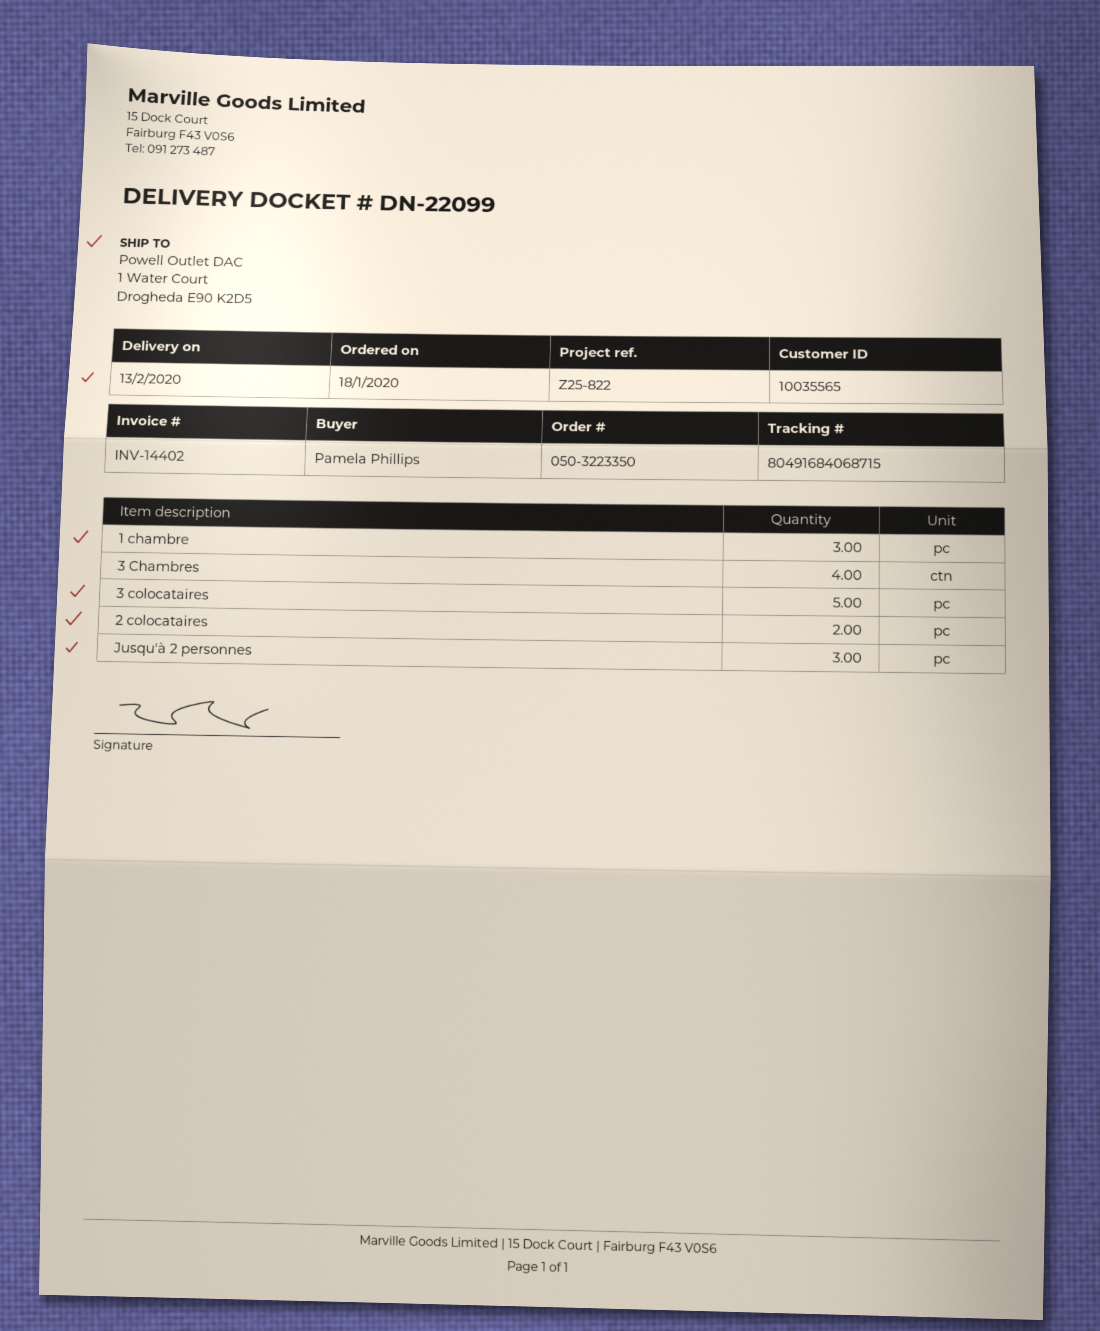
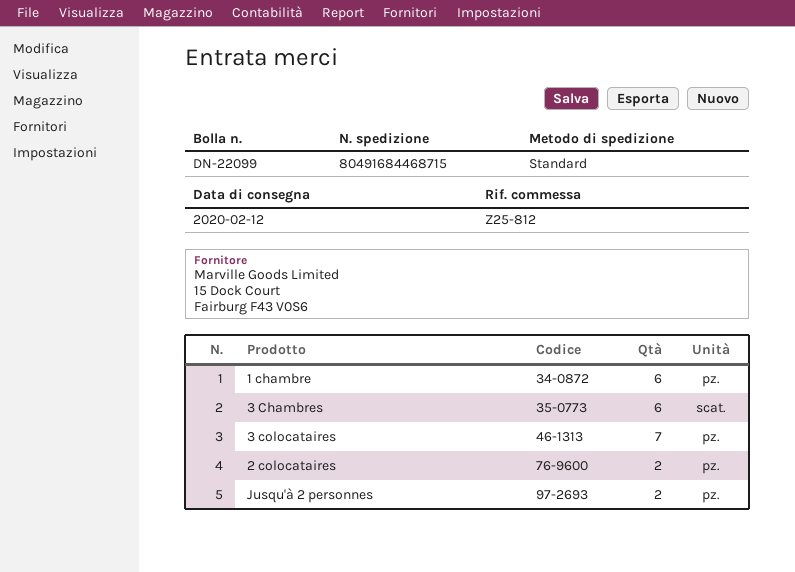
delivery date: 2020-02-13 -> 2020-02-12
reference: Z25-822 -> Z25-812
tracking number: 80491684068715 -> 80491684468715
1 chambre: 3 -> 6
3 Chambres: 4 -> 6
3 colocataires: 5 -> 7
Jusqu'à 2 personnes: 3 -> 2

